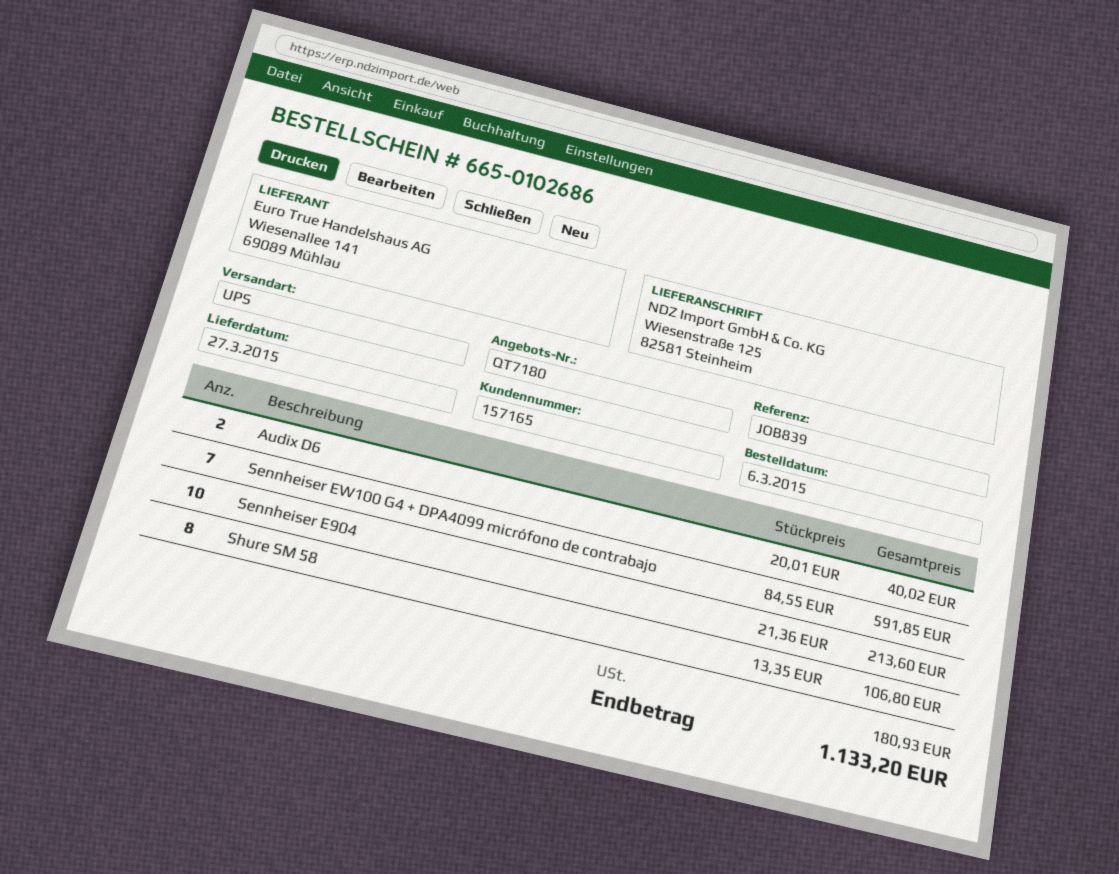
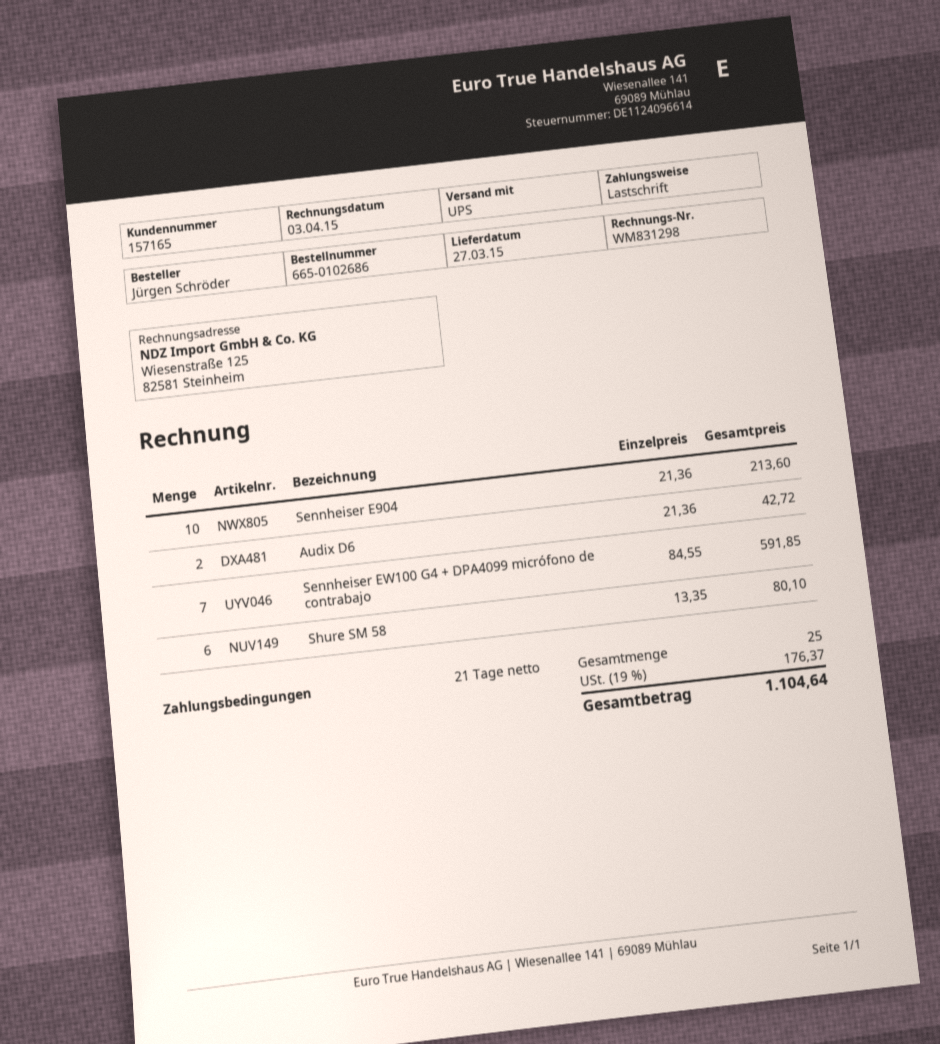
Audix D6: 2 x 20.01 = 40.02 -> 2 x 21.36 = 42.72
Shure SM 58: 8 x 13.35 = 106.80 -> 6 x 13.35 = 80.10
tax: 180.93 -> 176.37
total: 1133.20 -> 1104.64

